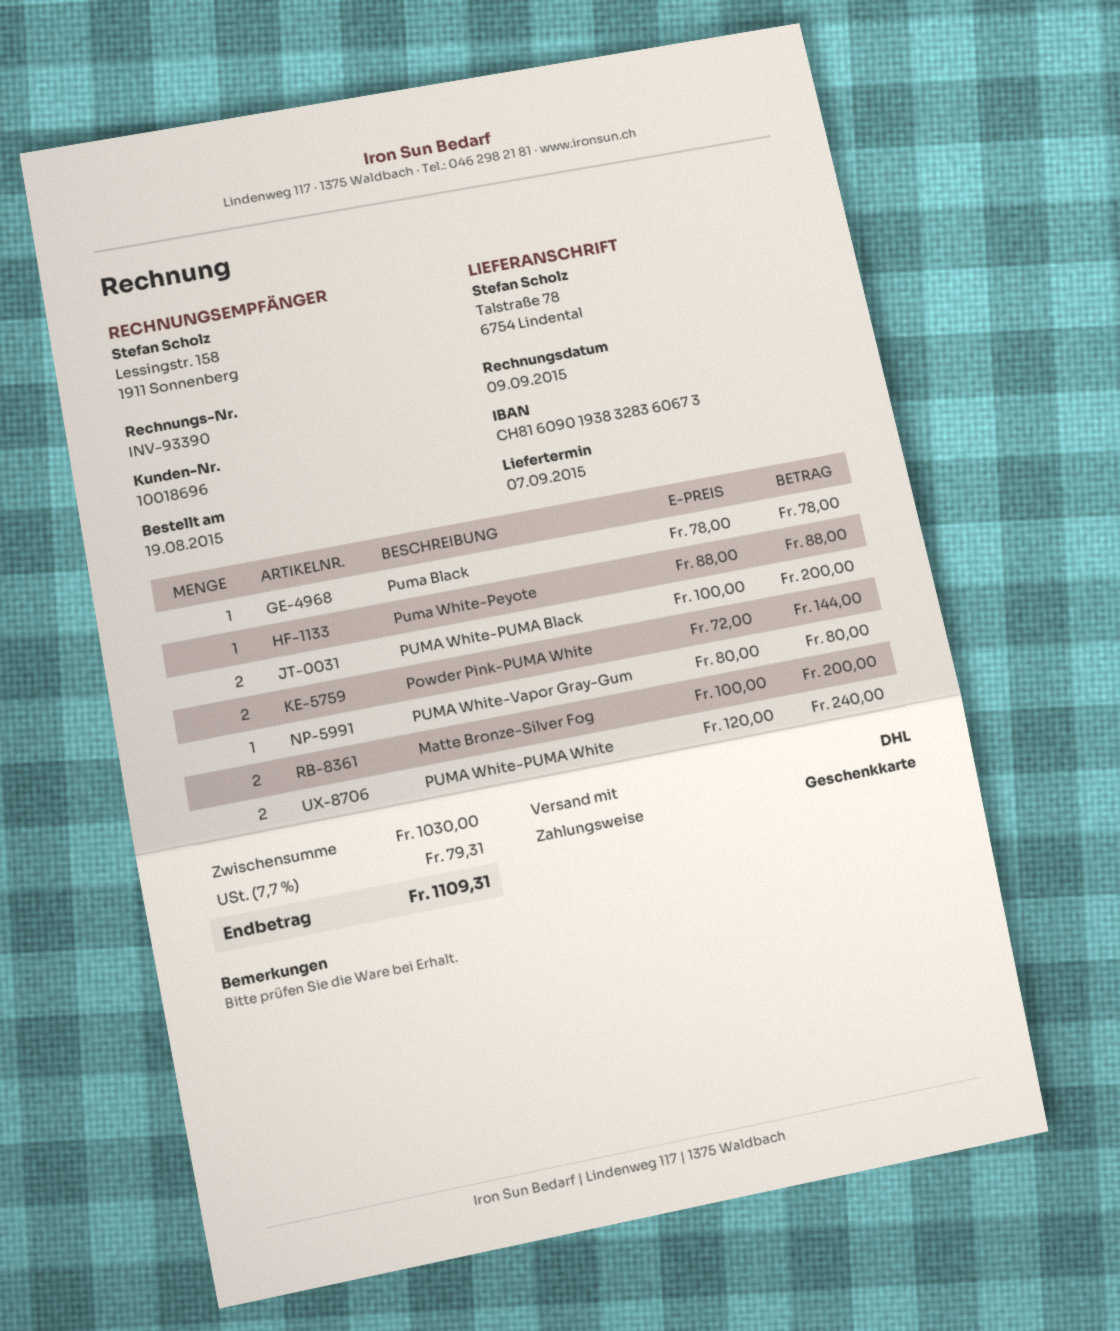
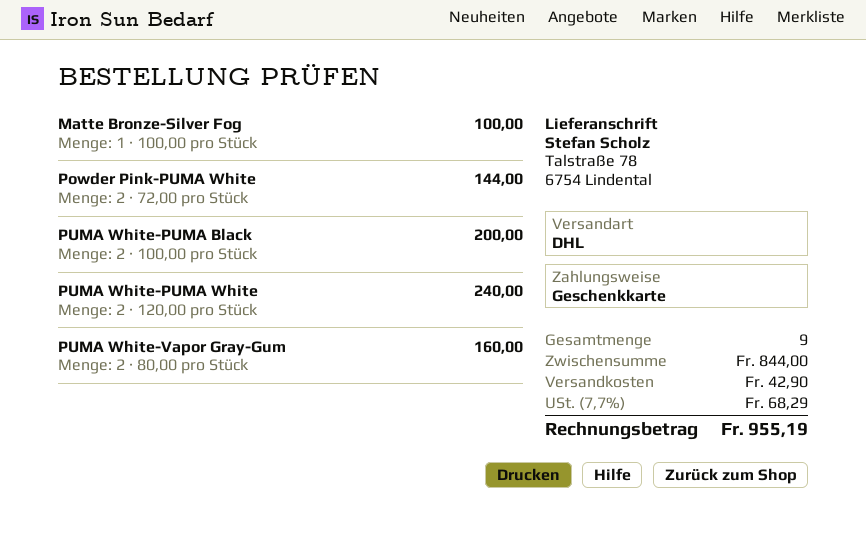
Puma Black: 1 x 78.00 = 78.00 -> none
Puma White-Peyote: 1 x 88.00 = 88.00 -> none
PUMA White-Vapor Gray-Gum: 1 x 80.00 = 80.00 -> 2 x 80.00 = 160.00
Matte Bronze-Silver Fog: 2 x 100.00 = 200.00 -> 1 x 100.00 = 100.00
subtotal: 1030.00 -> 844.00
shipping: none -> 42.90
tax: 7.7% = 79.31 -> 7.7% = 68.29
total: 1109.31 -> 955.19

